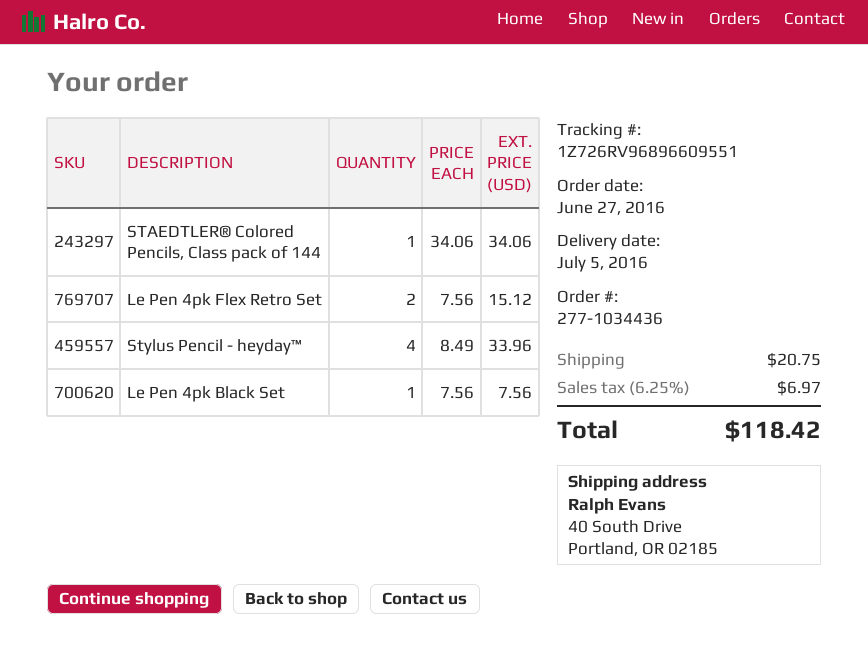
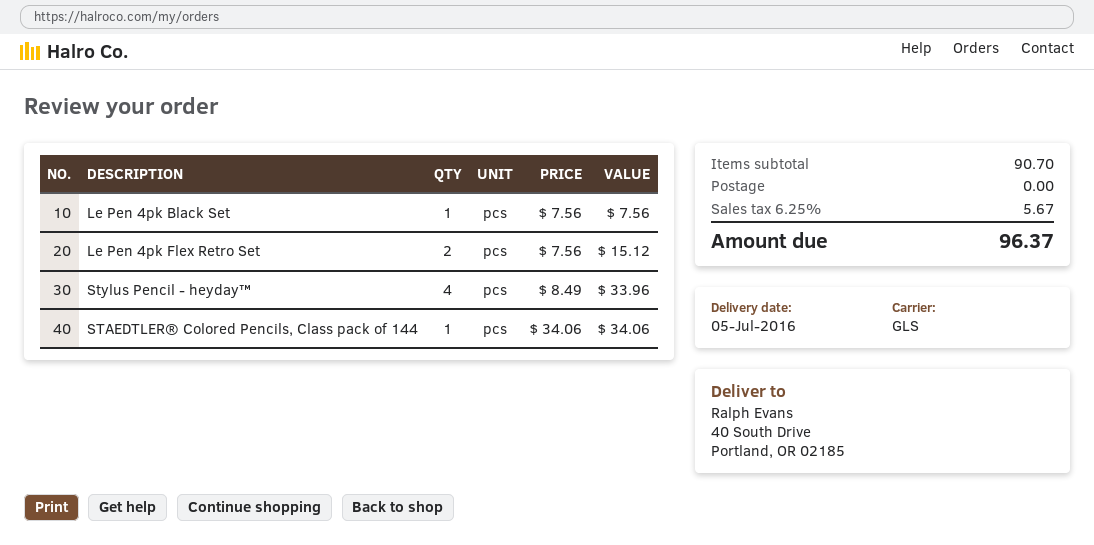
shipping: 20.75 -> 0.00
tax: 6.25% = 6.97 -> 6.25% = 5.67
total: 118.42 -> 96.37

